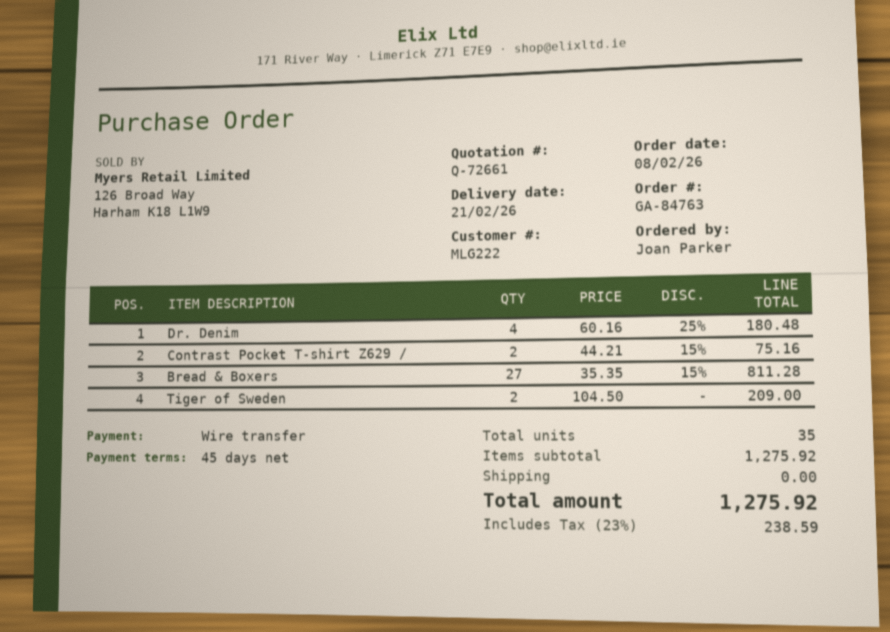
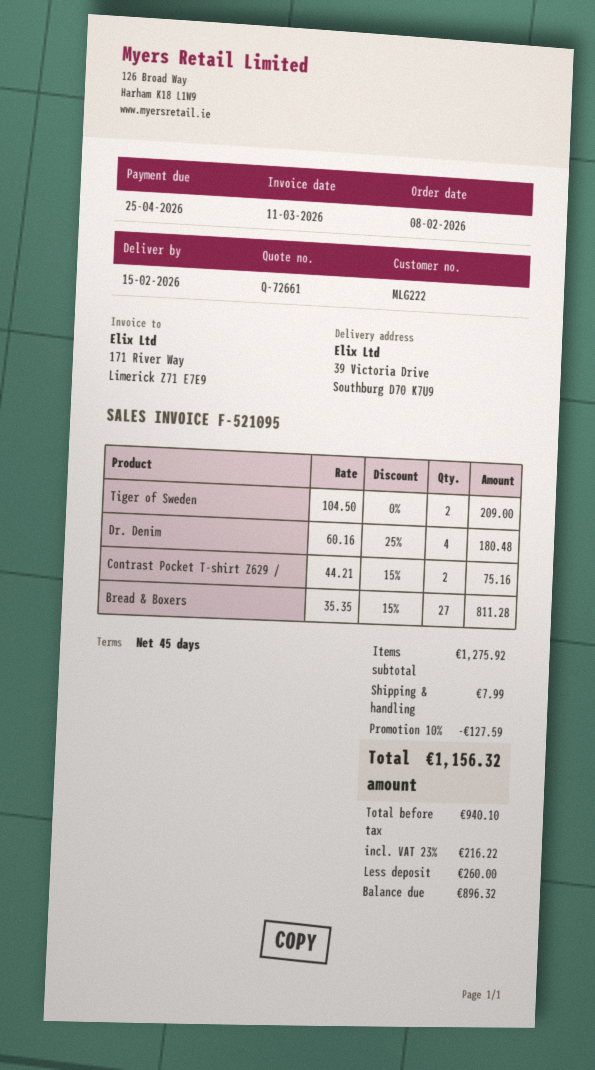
delivery date: 2026-02-21 -> 2026-02-15
discount: none -> 10% = 127.59
shipping: 0.00 -> 7.99
tax: 23% = 238.59 -> 23% = 216.22
total: 1275.92 -> 1156.32

